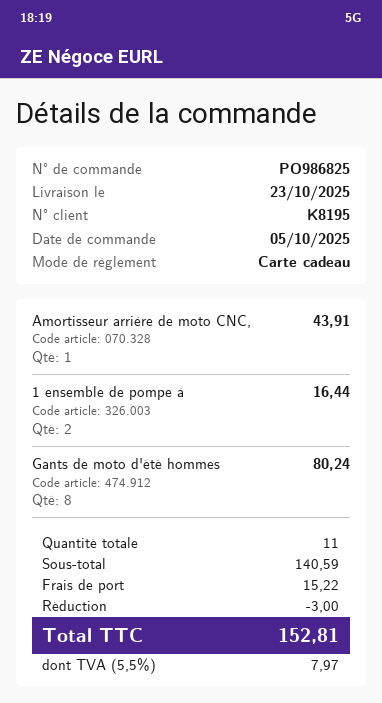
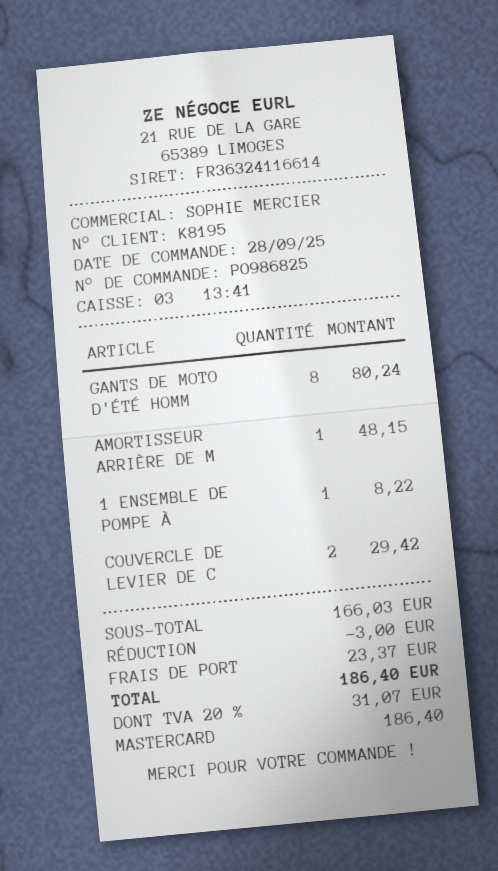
order date: 2025-10-05 -> 2025-09-28
payment method: gift card -> Mastercard
Amortisseur arrière de moto CNC,: 1 for 43.91 -> 1 for 48.15
1 ensemble de pompe à: 2 for 16.44 -> 1 for 8.22
COUVERCLE DE LEVIER DE C: none -> 2 for 29.42
subtotal: 140.59 -> 166.03
shipping: 15.22 -> 23.37
tax: 5.5% = 7.97 -> 20% = 31.07
total: 152.81 -> 186.40

